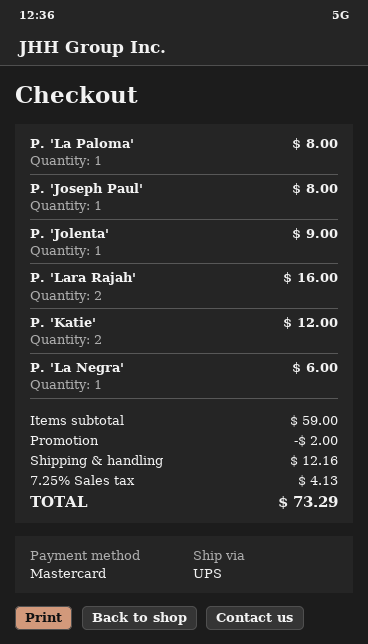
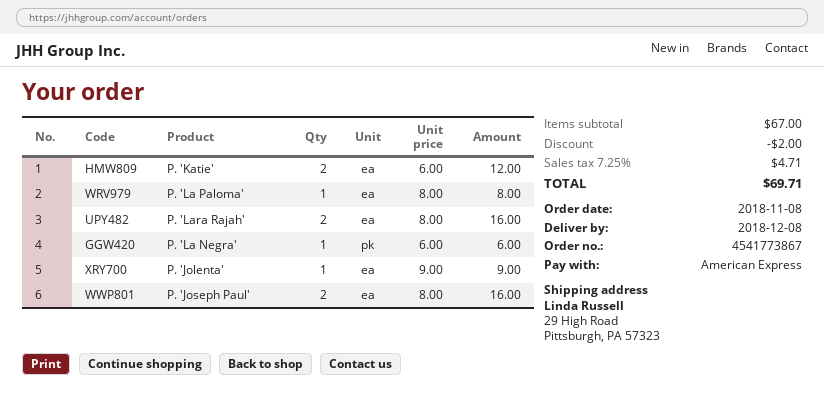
payment method: Mastercard -> American Express
P. 'Joseph Paul': 1 for 8.00 -> 2 for 16.00
subtotal: 59.00 -> 67.00
shipping: 12.16 -> none
tax: 7.25% = 4.13 -> 7.25% = 4.71
total: 73.29 -> 69.71

